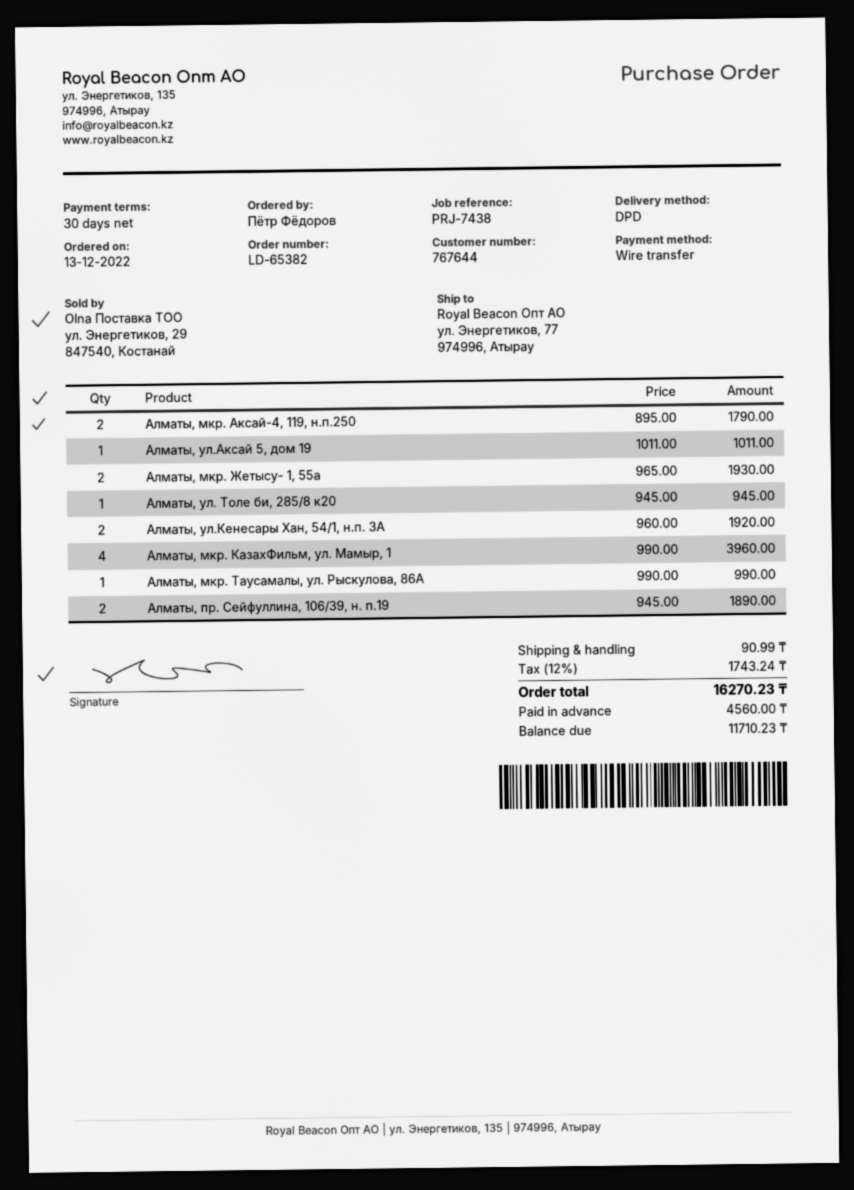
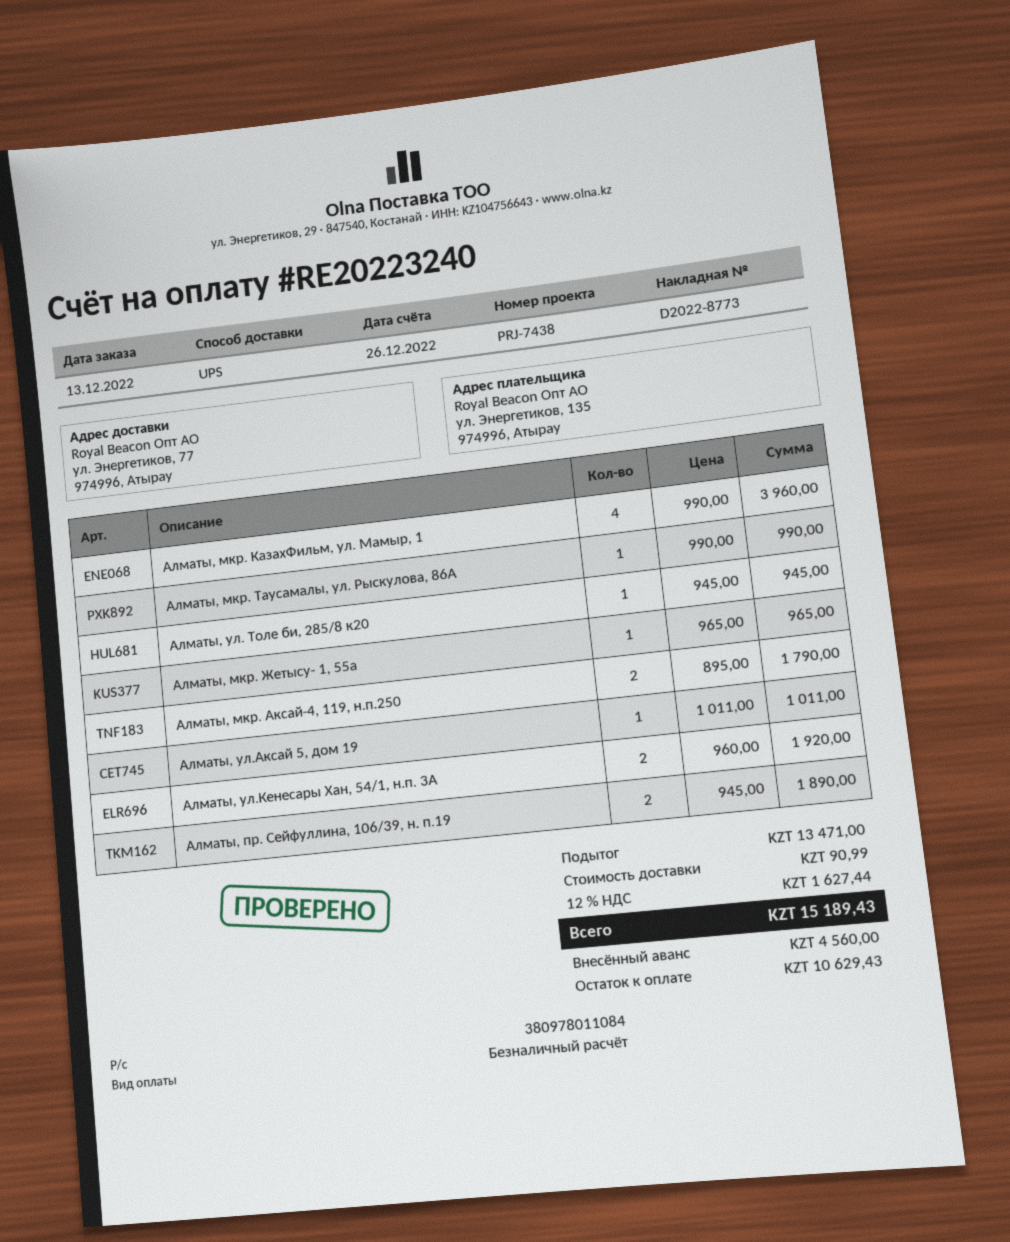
shipping method: DPD -> UPS
Алматы, мкр. Жетысу- 1, 55а: 2 x 965.00 = 1930.00 -> 1 x 965.00 = 965.00
tax: 12% = 1743.24 -> 12% = 1627.44
total: 16270.23 -> 15189.43
balance: 11710.23 -> 10629.43

